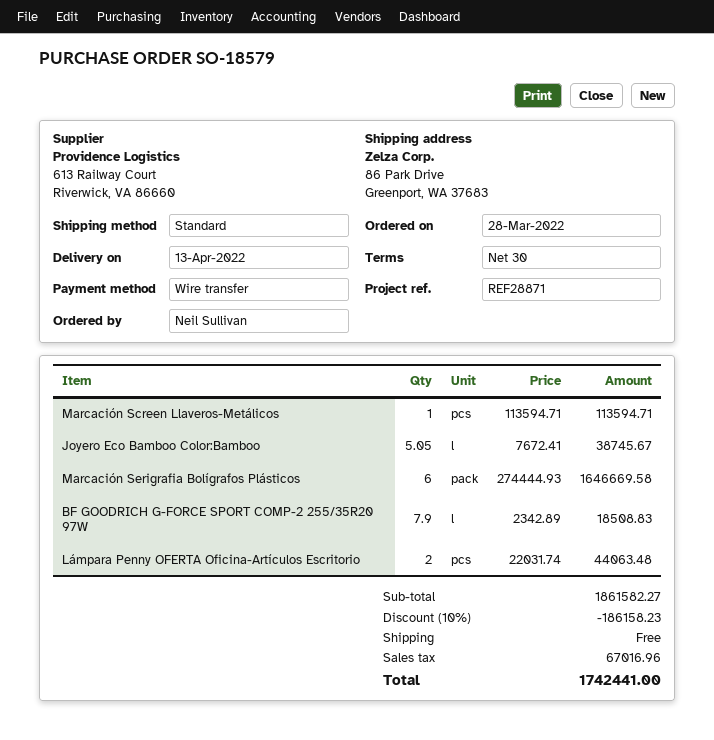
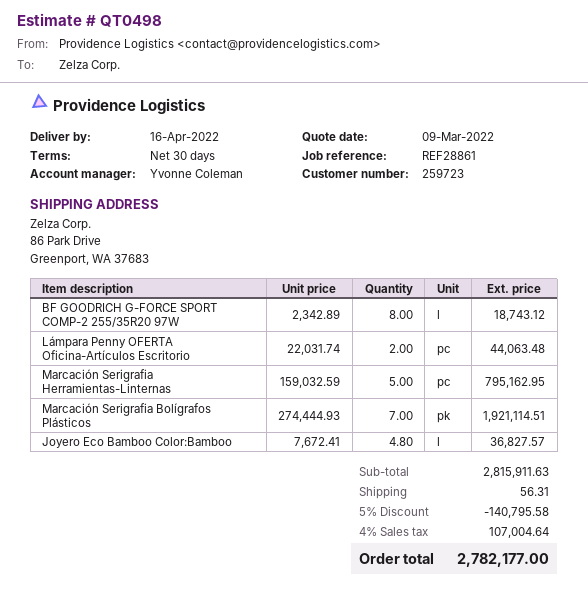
delivery date: 2022-04-13 -> 2022-04-16
reference: REF28871 -> REF28861
Marcación Screen Llaveros-Metálicos: 1 x 113594.71 = 113594.71 -> none
Joyero Eco Bamboo Color:Bamboo: 5.05 x 7672.41 = 38745.67 -> 4.8 x 7672.41 = 36827.57
Marcación Serigrafia Bolígrafos Plásticos: 6 x 274444.93 = 1646669.58 -> 7 x 274444.93 = 1921114.51
BF GOODRICH G-FORCE SPORT COMP-2 255/35R20 97W: 7.9 x 2342.89 = 18508.83 -> 8 x 2342.89 = 18743.12
Marcación Serigrafia Herramientas-Linternas: none -> 5 x 159032.59 = 795162.95
subtotal: 1861582.27 -> 2815911.63
discount: 10% = 186158.23 -> 5% = 140795.58
shipping: 0.00 -> 56.31
tax: 67016.96 -> 107004.64
total: 1742441.00 -> 2782177.00

